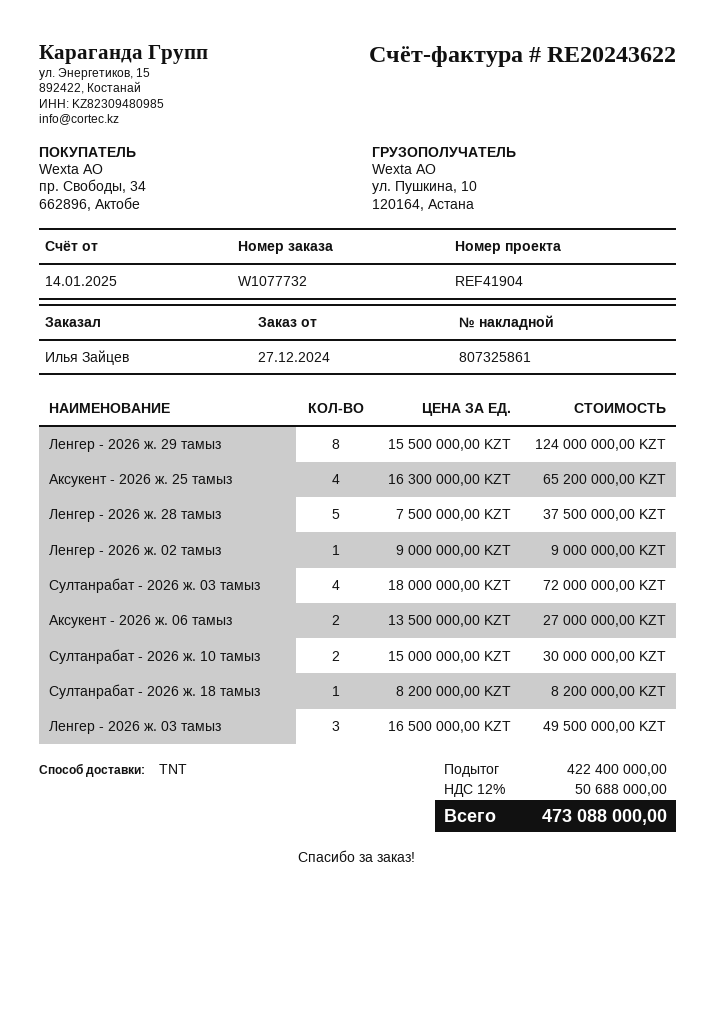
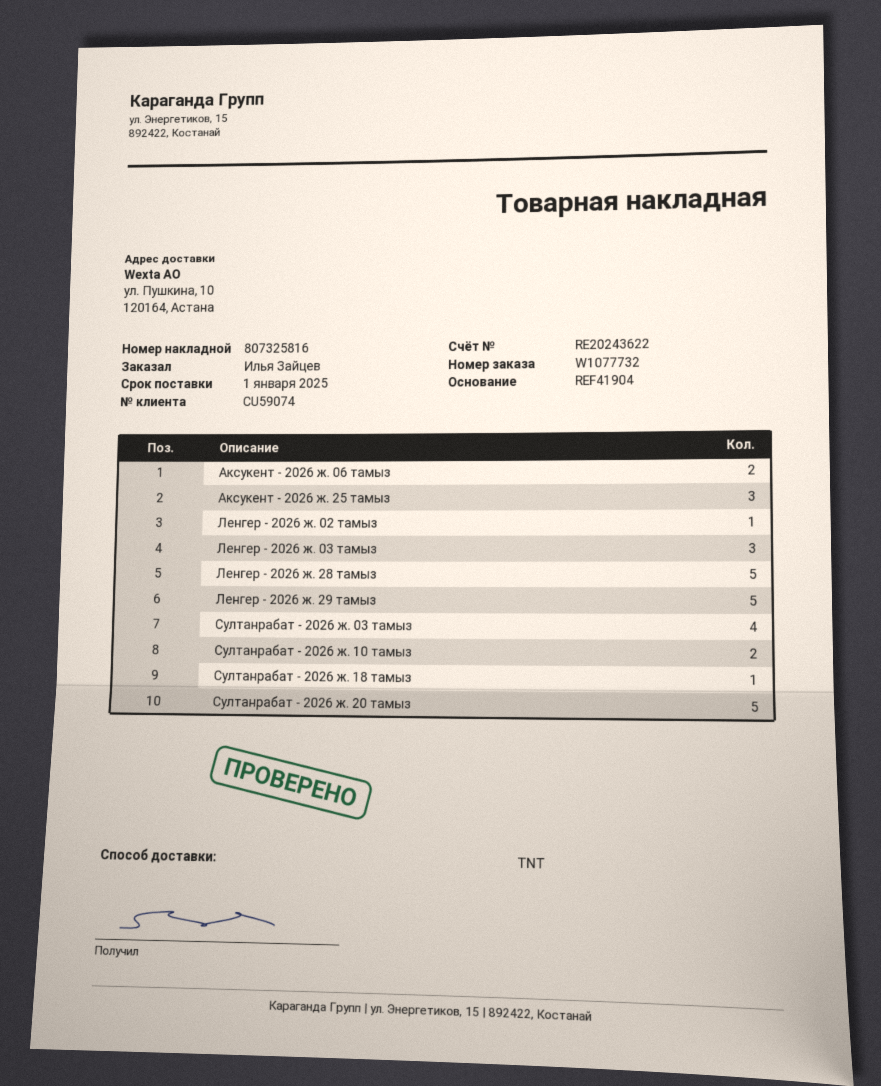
delivery note number: 807325861 -> 807325816
Ленгер - 2026 ж. 29 тамыз: 8 -> 5
Аксукент - 2026 ж. 25 тамыз: 4 -> 3
Султанрабат - 2026 ж. 20 тамыз: none -> 5

